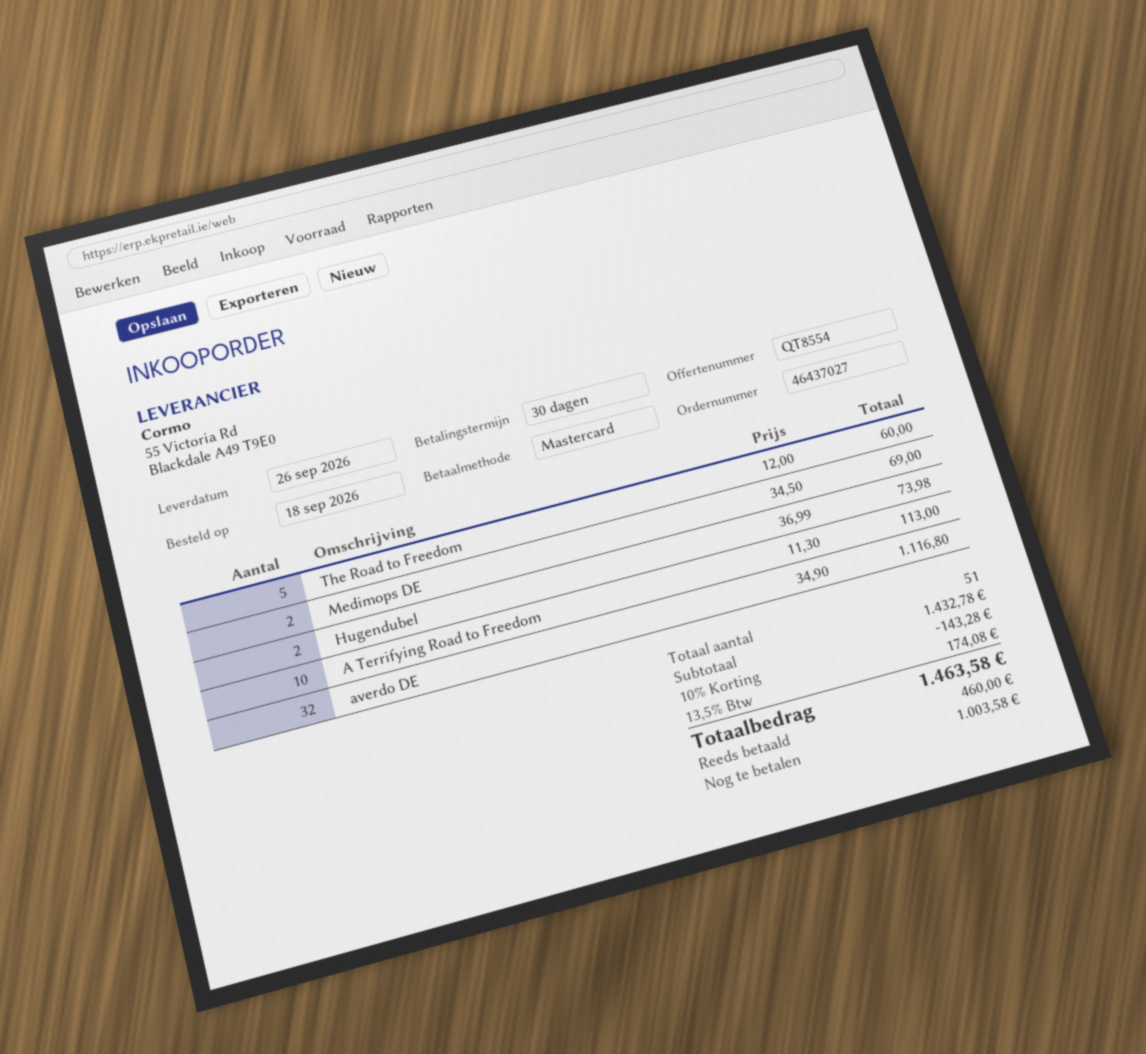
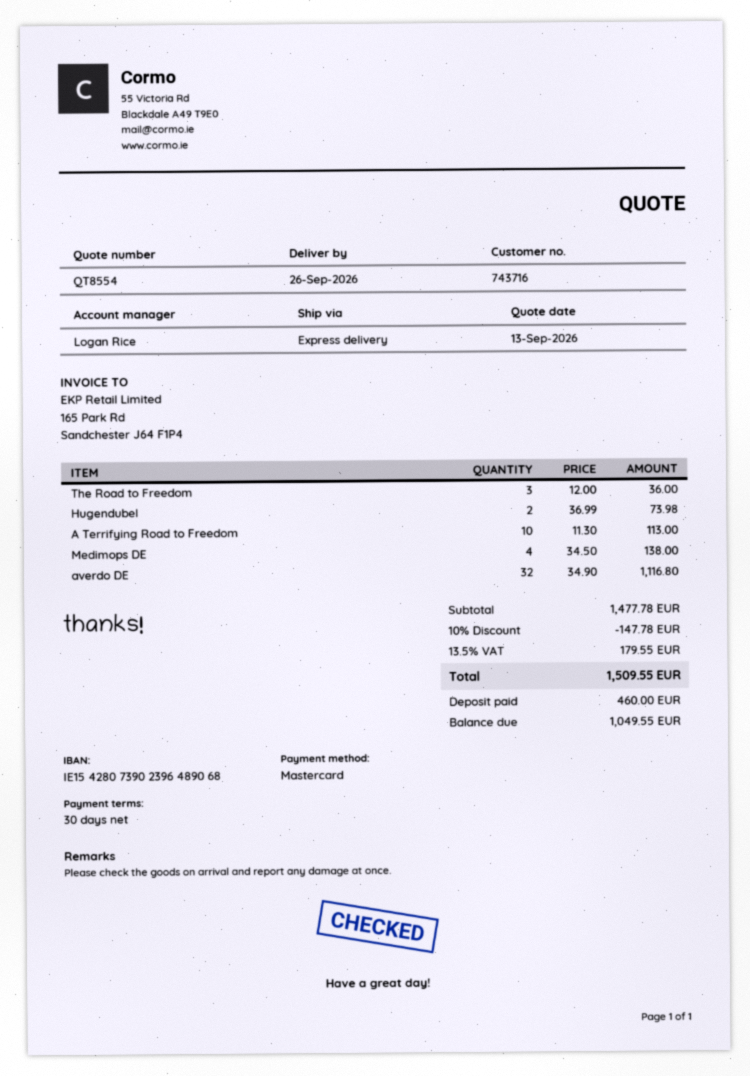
The Road to Freedom: 5 x 12.00 = 60.00 -> 3 x 12.00 = 36.00
Medimops DE: 2 x 34.50 = 69.00 -> 4 x 34.50 = 138.00
subtotal: 1432.78 -> 1477.78
discount: 10% = 143.28 -> 10% = 147.78
tax: 13.5% = 174.08 -> 13.5% = 179.55
total: 1463.58 -> 1509.55
balance: 1003.58 -> 1049.55

